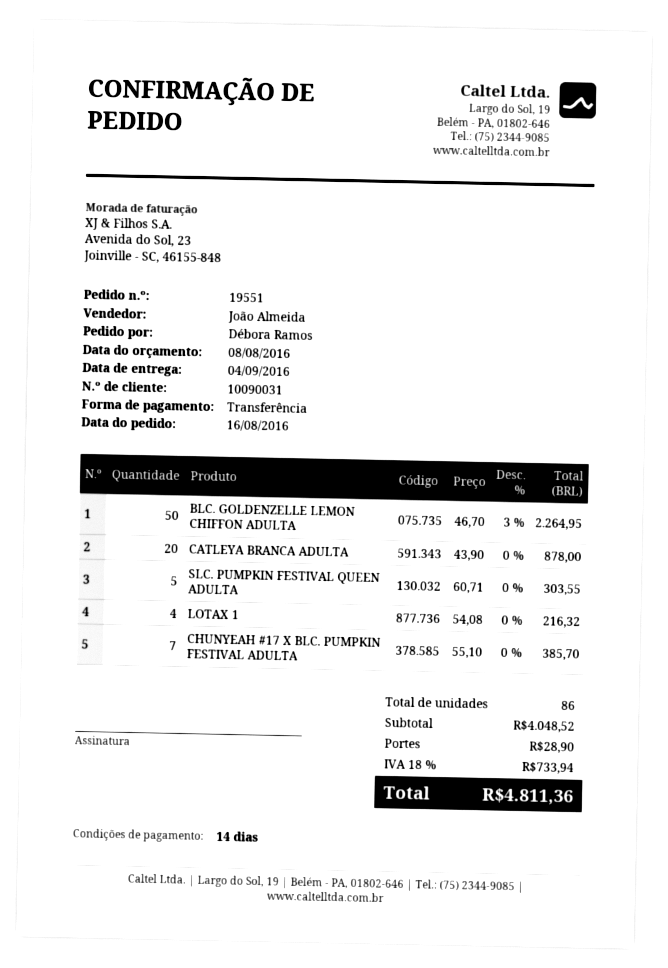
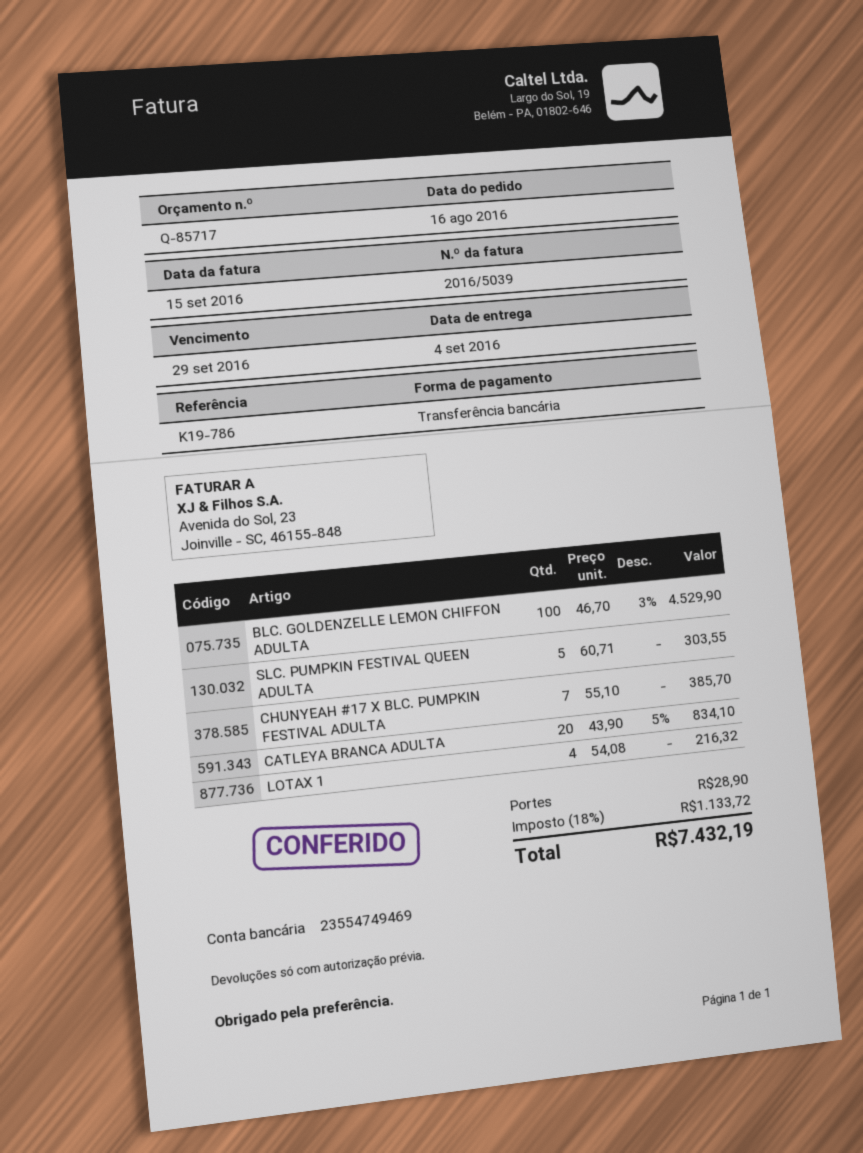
BLC. GOLDENZELLE LEMON CHIFFON ADULTA: 50 x 46.70 - 3% = 2264.95 -> 100 x 46.70 - 3% = 4529.90
CATLEYA BRANCA ADULTA: 20 x 43.90 = 878.00 -> 20 x 43.90 - 5% = 834.10
tax: 18% = 733.94 -> 18% = 1133.72
total: 4811.36 -> 7432.19

